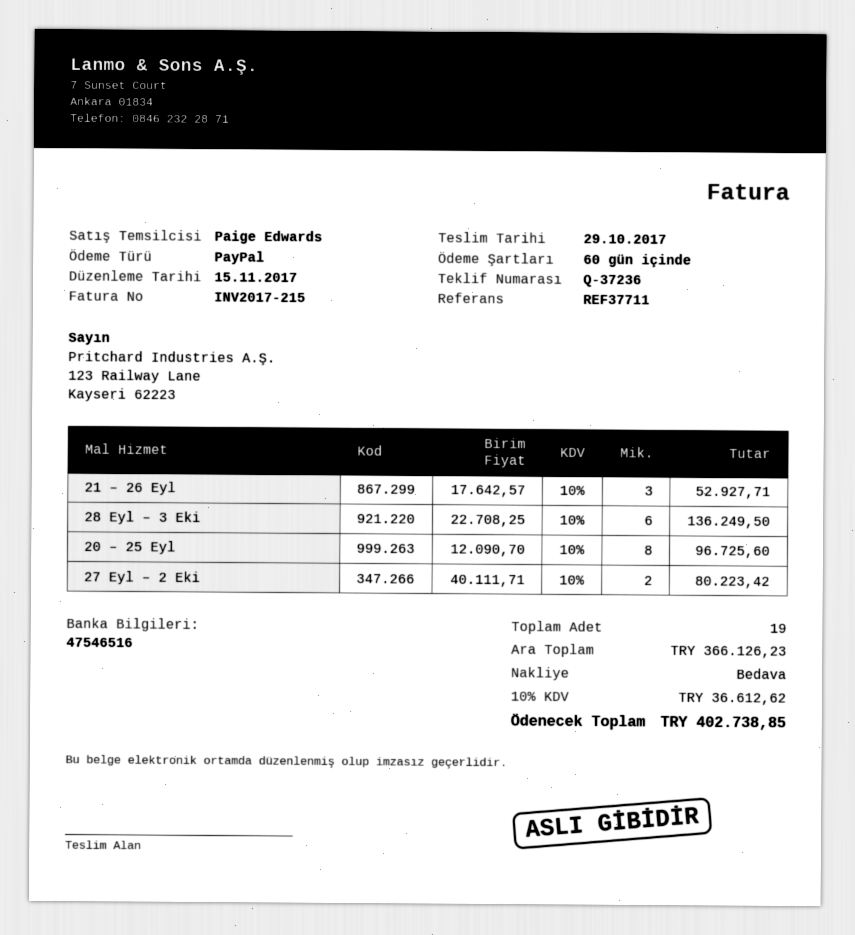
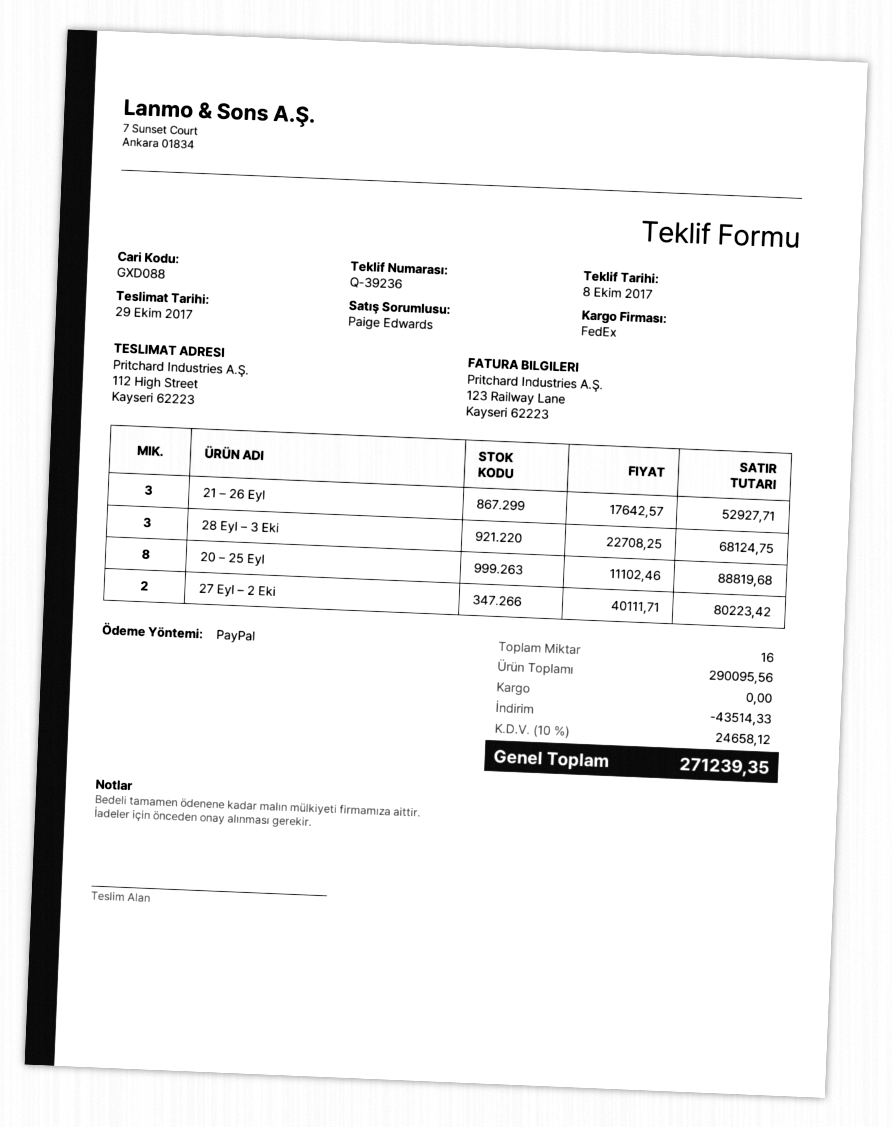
quote number: Q-37236 -> Q-39236
28 Eyl – 3 Eki: 6 x 22708.25 = 136249.50 -> 3 x 22708.25 = 68124.75
20 – 25 Eyl: 8 x 12090.70 = 96725.60 -> 8 x 11102.46 = 88819.68
total quantity: 19 -> 16
subtotal: 366126.23 -> 290095.56
discount: none -> 43514.33
tax: 10% = 36612.62 -> 10% = 24658.12
total: 402738.85 -> 271239.35

